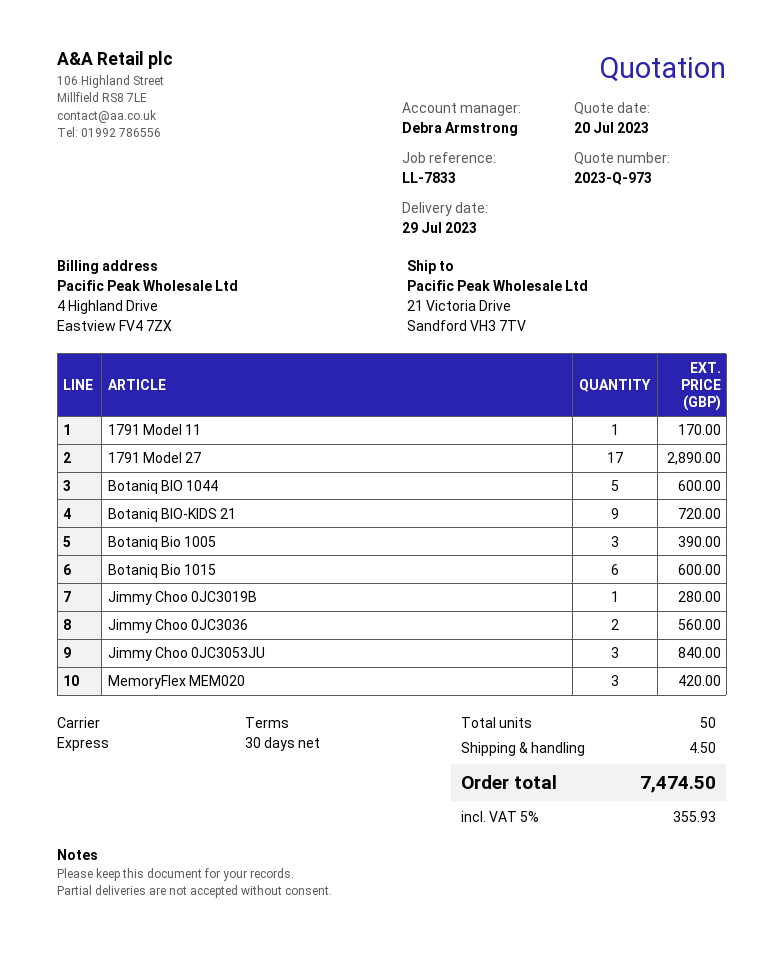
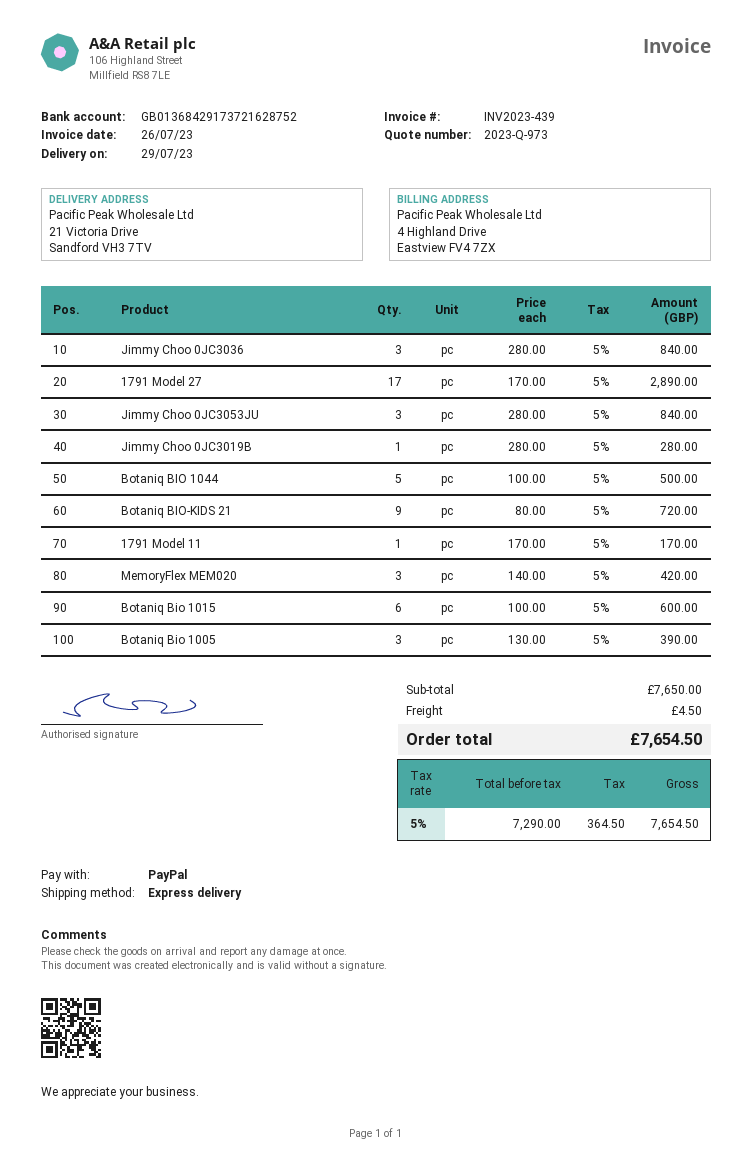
Botaniq BIO 1044: 5 for 600.00 -> 5 for 500.00
Jimmy Choo 0JC3036: 2 for 560.00 -> 3 for 840.00
tax: 5% = 355.93 -> 5% = 364.50
total: 7474.50 -> 7654.50

